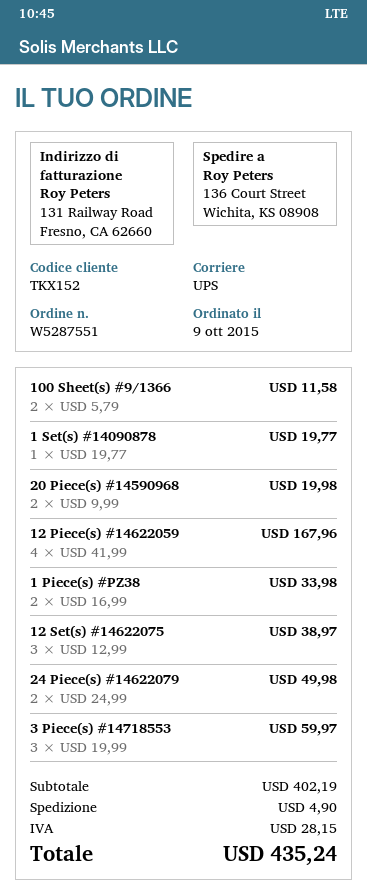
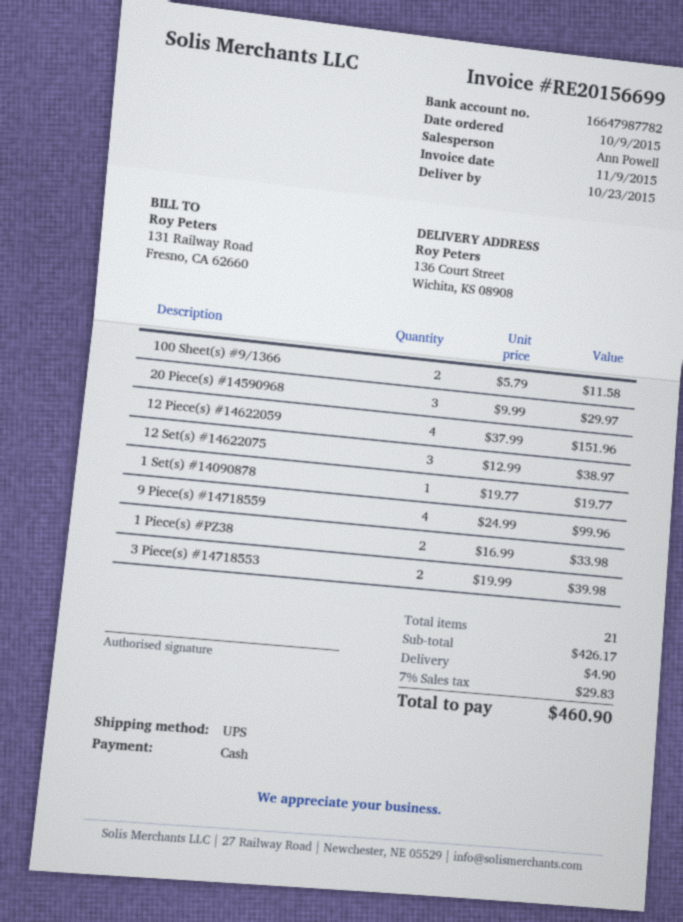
20 Piece(s) #14590968: 2 x 9.99 = 19.98 -> 3 x 9.99 = 29.97
12 Piece(s) #14622059: 4 x 41.99 = 167.96 -> 4 x 37.99 = 151.96
24 Piece(s) #14622079: 2 x 24.99 = 49.98 -> none
3 Piece(s) #14718553: 3 x 19.99 = 59.97 -> 2 x 19.99 = 39.98
9 Piece(s) #14718559: none -> 4 x 24.99 = 99.96
subtotal: 402.19 -> 426.17
tax: 28.15 -> 29.83
total: 435.24 -> 460.90

